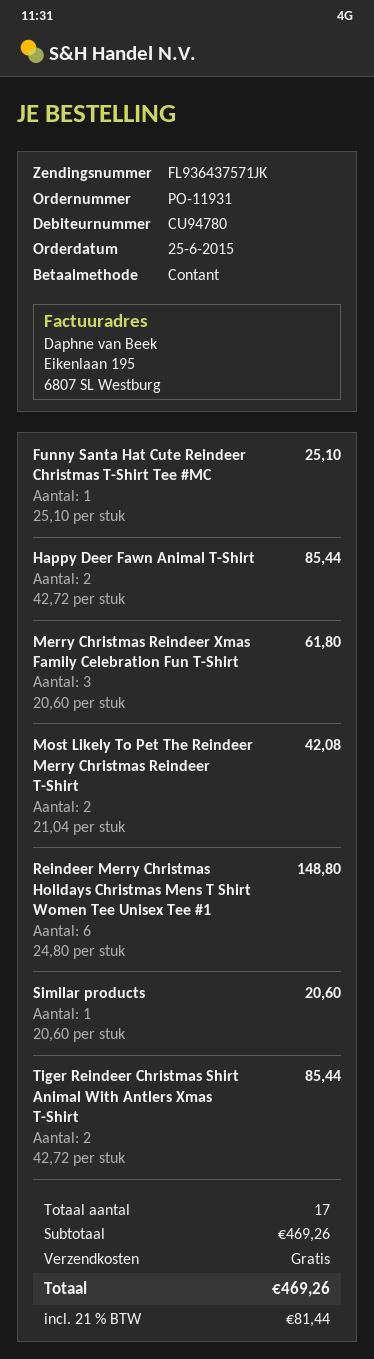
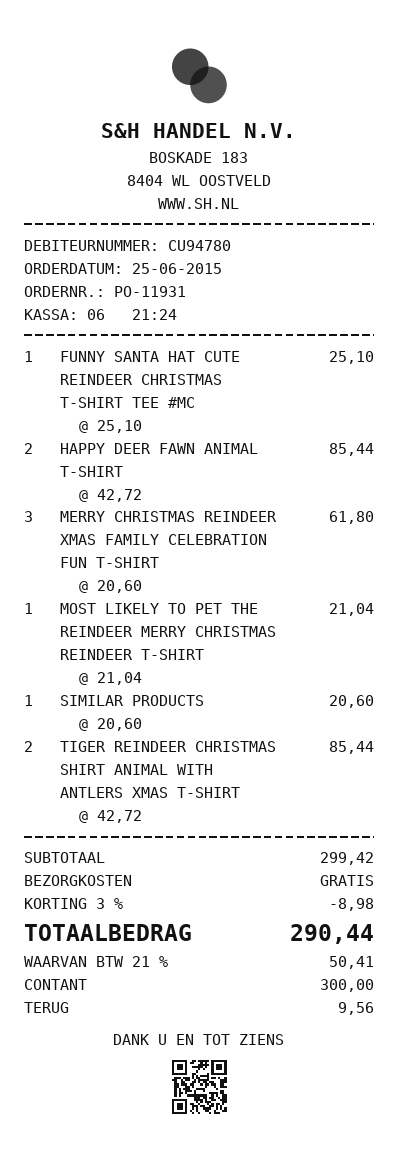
Most Likely To Pet The Reindeer Merry Christmas Reindeer T-Shirt: 2 x 21.04 = 42.08 -> 1 x 21.04 = 21.04
Reindeer Merry Christmas Holidays Christmas Mens T Shirt Women Tee Unisex Tee #1: 6 x 24.80 = 148.80 -> none
subtotal: 469.26 -> 299.42
discount: none -> 3% = 8.98
tax: 21% = 81.44 -> 21% = 50.41
total: 469.26 -> 290.44

